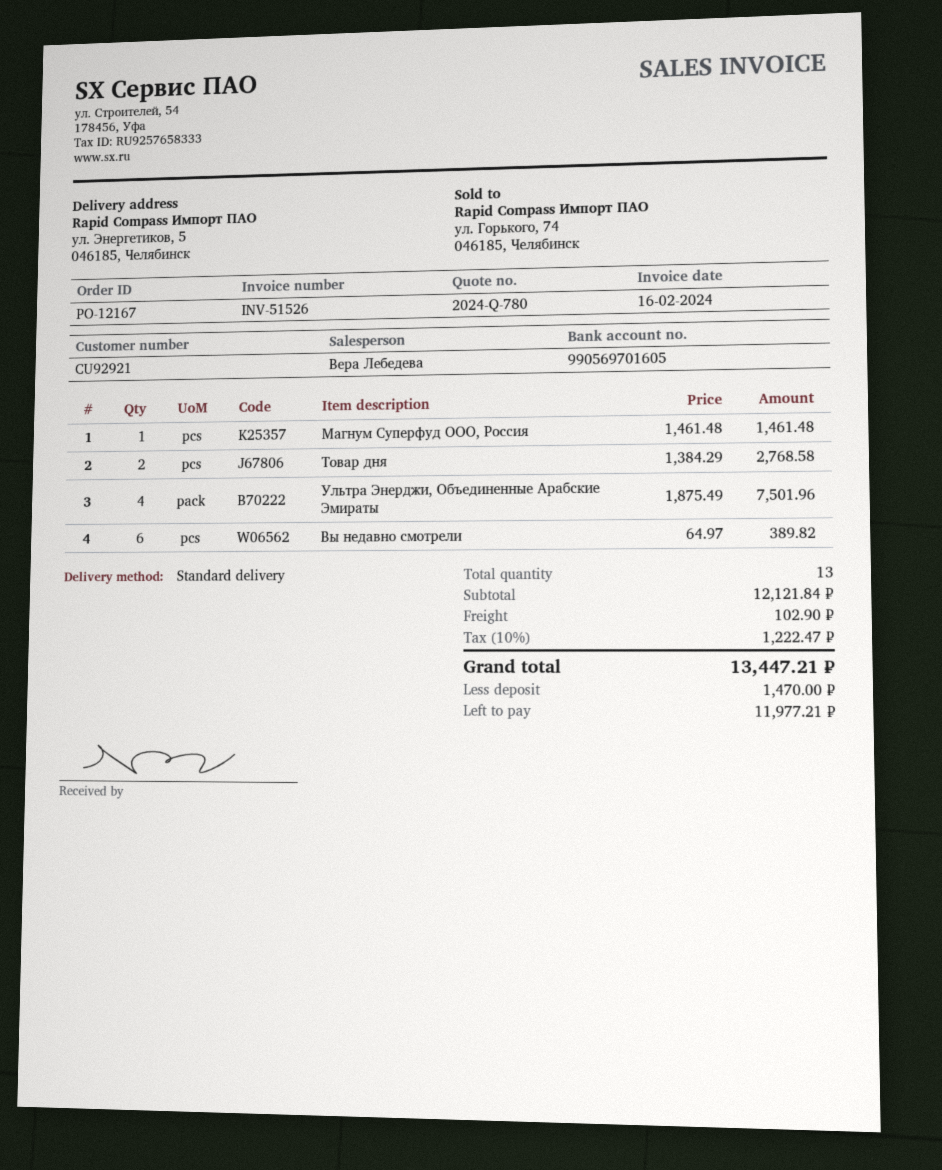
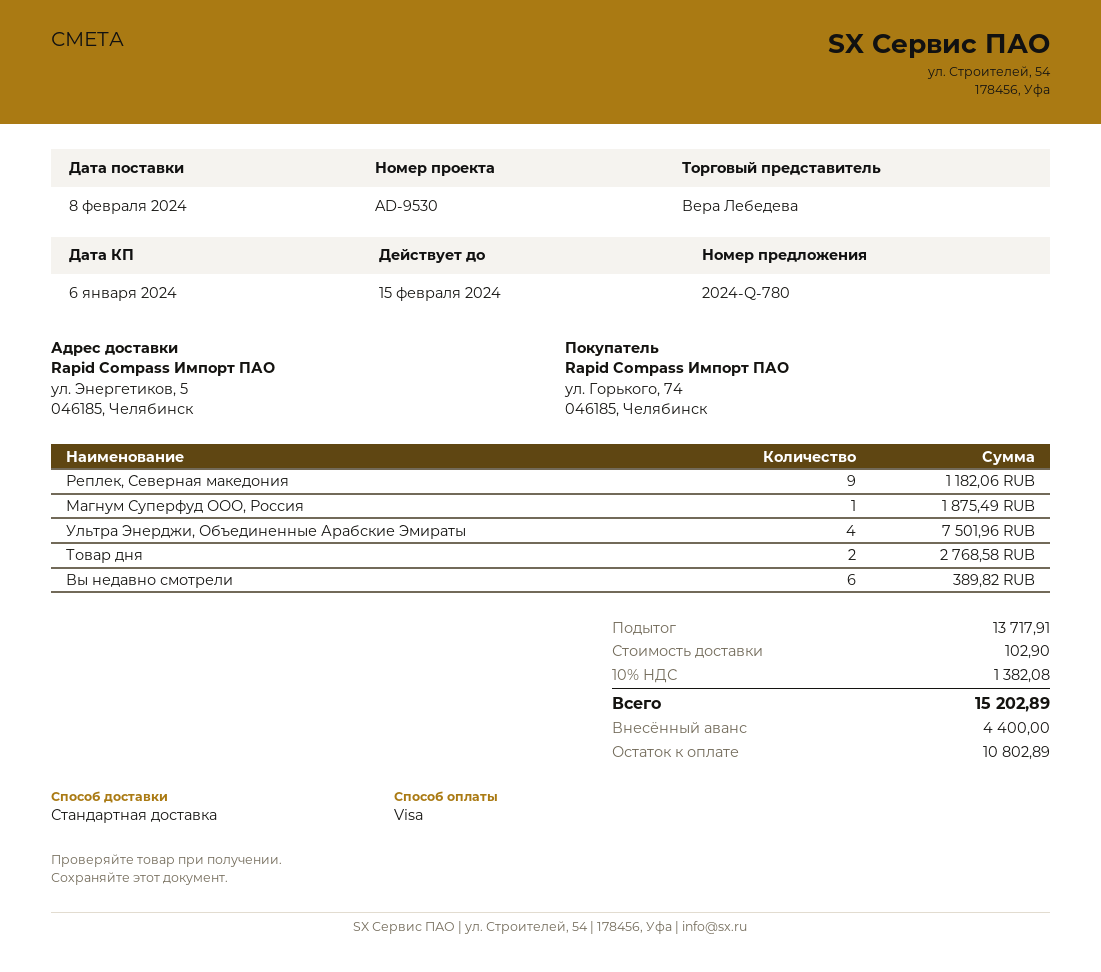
Магнум Суперфуд ООО, Россия: 1 for 1461.48 -> 1 for 1875.49
Реплек, Северная македония: none -> 9 for 1182.06
subtotal: 12121.84 -> 13717.91
tax: 10% = 1222.47 -> 10% = 1382.08
total: 13447.21 -> 15202.89
deposit: 1470.00 -> 4400.00
balance: 11977.21 -> 10802.89

